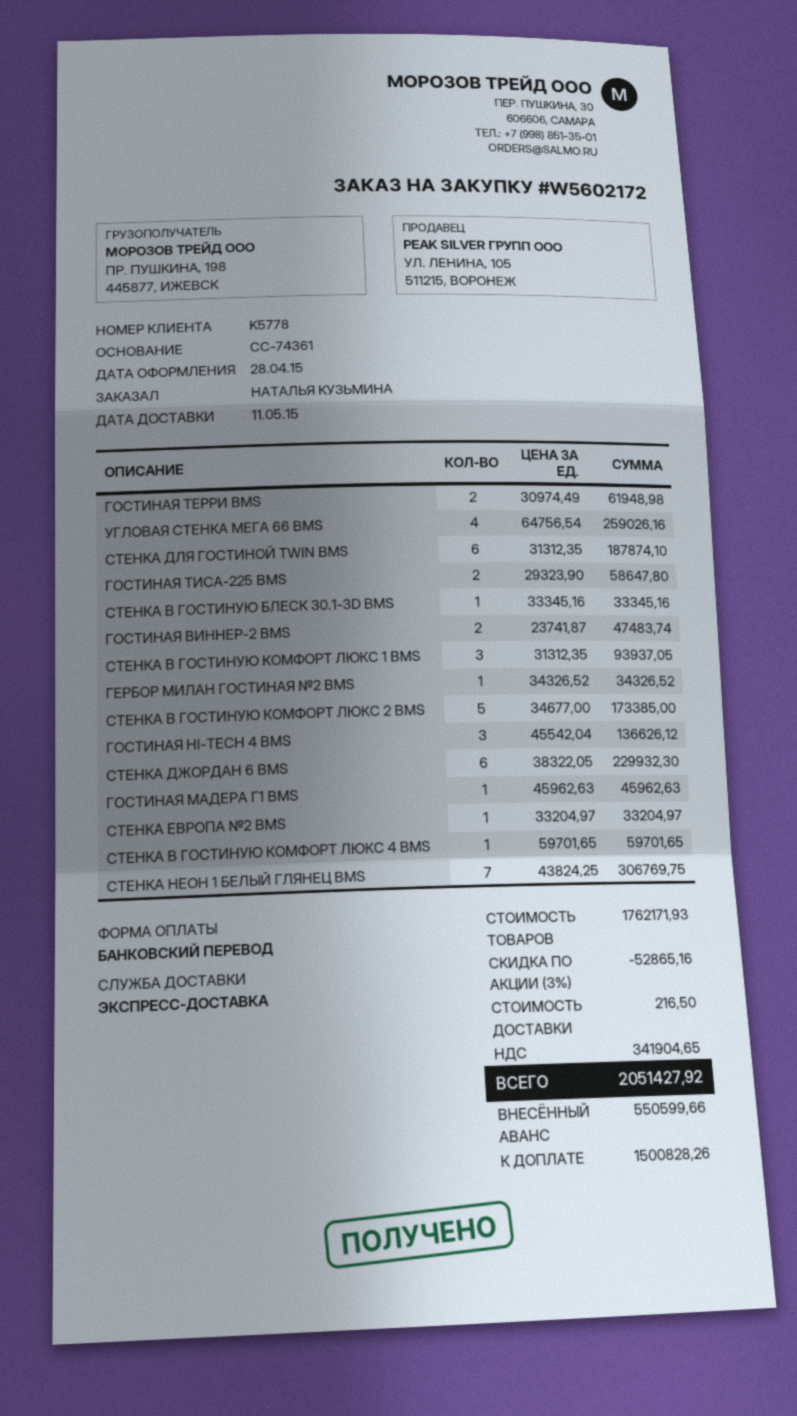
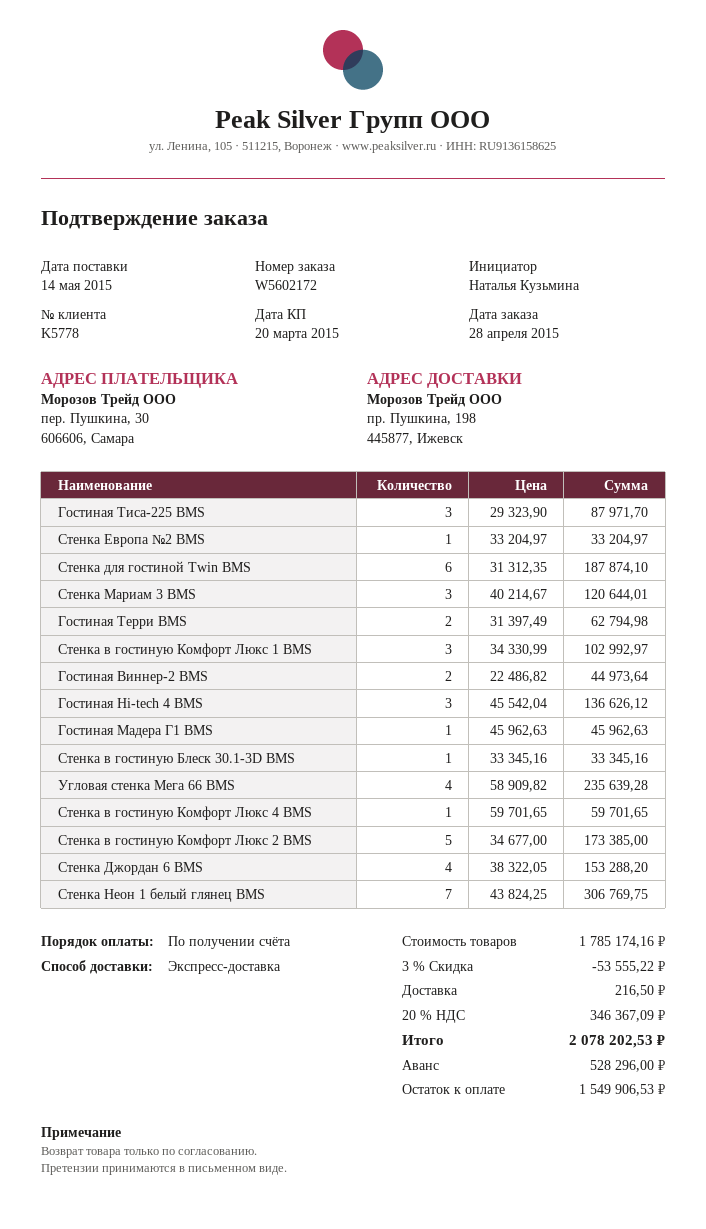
delivery date: 2015-05-11 -> 2015-05-14
ГОСТИНАЯ ТЕРРИ BMS: 2 x 30974.49 = 61948.98 -> 2 x 31397.49 = 62794.98
УГЛОВАЯ СТЕНКА МЕГА 66 BMS: 4 x 64756.54 = 259026.16 -> 4 x 58909.82 = 235639.28
ГОСТИНАЯ ТИСА-225 BMS: 2 x 29323.90 = 58647.80 -> 3 x 29323.90 = 87971.70
ГОСТИНАЯ ВИННЕР-2 BMS: 2 x 23741.87 = 47483.74 -> 2 x 22486.82 = 44973.64
CТЕНКА В ГОСТИНУЮ КОМФОРТ ЛЮКС 1 BMS: 3 x 31312.35 = 93937.05 -> 3 x 34330.99 = 102992.97
ГЕРБОР МИЛАН ГОСТИНАЯ №2 BMS: 1 x 34326.52 = 34326.52 -> none
СТЕНКА ДЖОРДАН 6 BMS: 6 x 38322.05 = 229932.30 -> 4 x 38322.05 = 153288.20
Стенка Мариам 3 BMS: none -> 3 x 40214.67 = 120644.01
subtotal: 1762171.93 -> 1785174.16
discount: 3% = 52865.16 -> 3% = 53555.22
tax: 341904.65 -> 346367.09
total: 2051427.92 -> 2078202.53
deposit: 550599.66 -> 528296.00
balance: 1500828.26 -> 1549906.53

